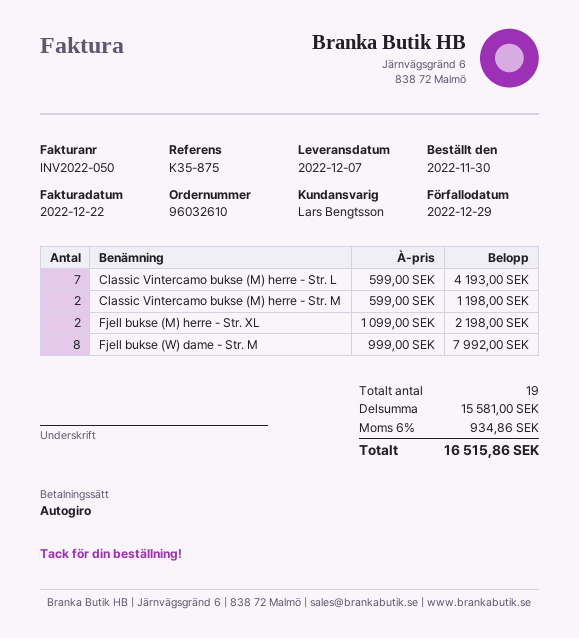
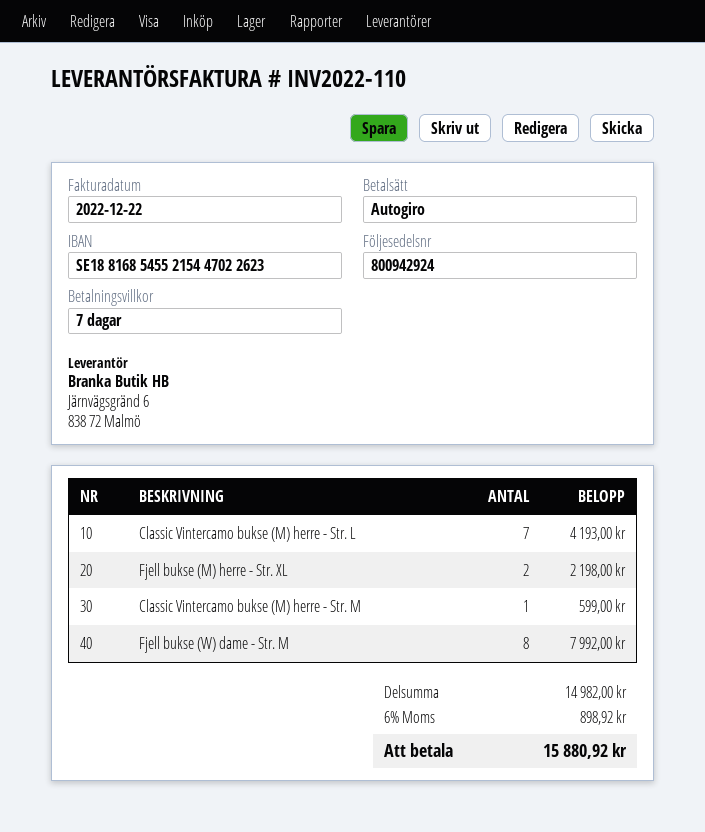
invoice number: INV2022-050 -> INV2022-110
Classic Vintercamo bukse (M) herre - Str. M: 2 for 1198.00 -> 1 for 599.00
subtotal: 15581.00 -> 14982.00
tax: 6% = 934.86 -> 6% = 898.92
total: 16515.86 -> 15880.92

